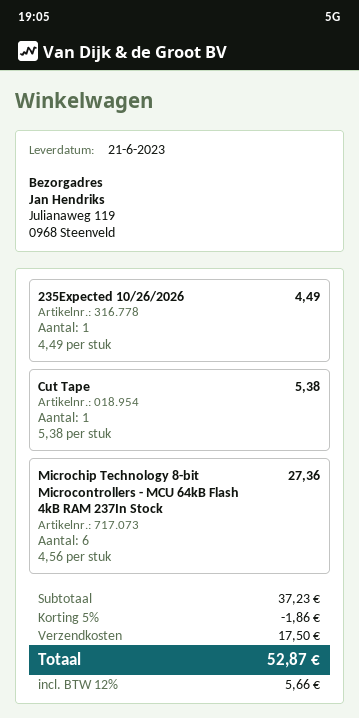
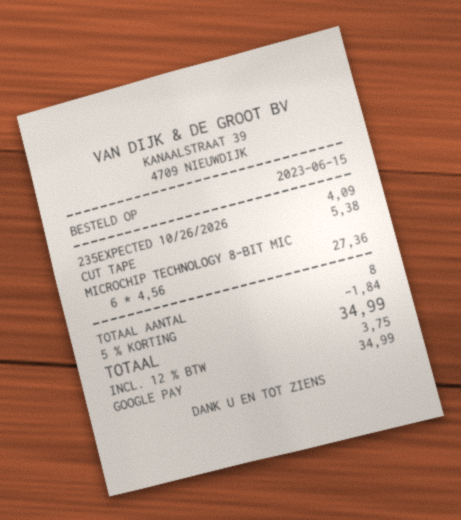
235Expected 10/26/2026: 1 x 4.49 = 4.49 -> 1 x 4.09 = 4.09
discount: 5% = 1.86 -> 5% = 1.84
shipping: 17.50 -> none
tax: 12% = 5.66 -> 12% = 3.75
total: 52.87 -> 34.99

